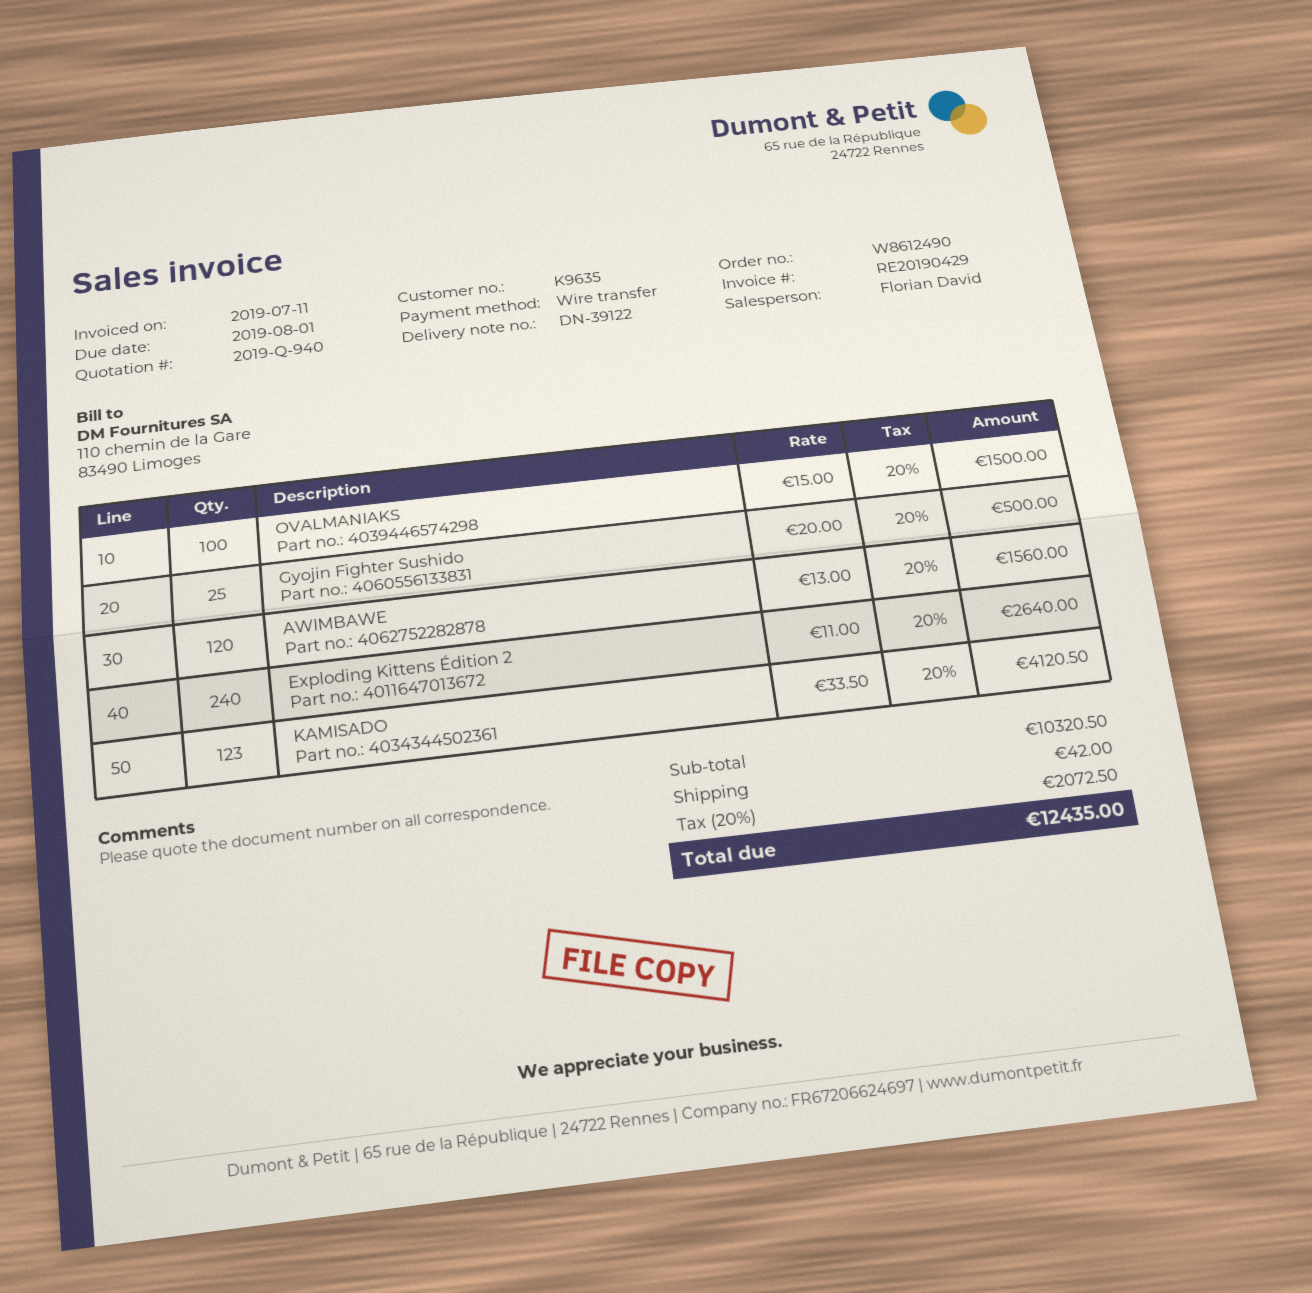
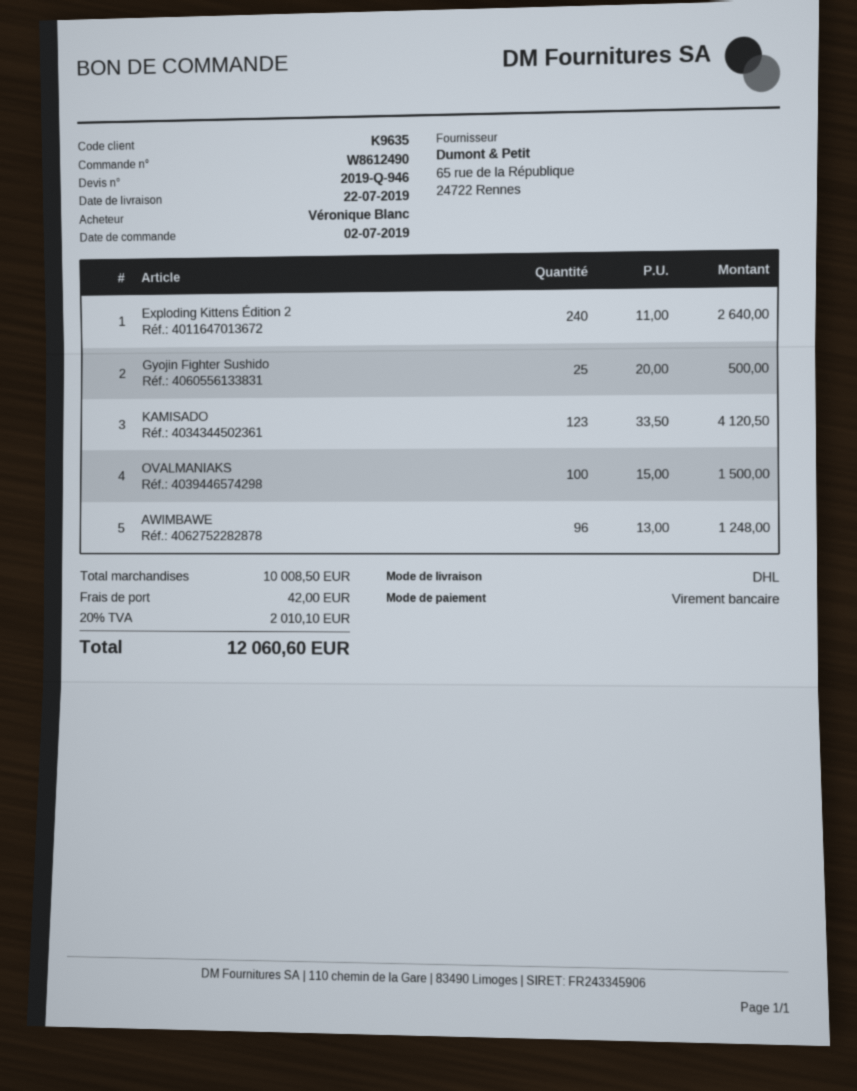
quote number: 2019-Q-940 -> 2019-Q-946
AWIMBAWE: 120 x 13.00 = 1560.00 -> 96 x 13.00 = 1248.00
subtotal: 10320.50 -> 10008.50
tax: 20% = 2072.50 -> 20% = 2010.10
total: 12435.00 -> 12060.60

